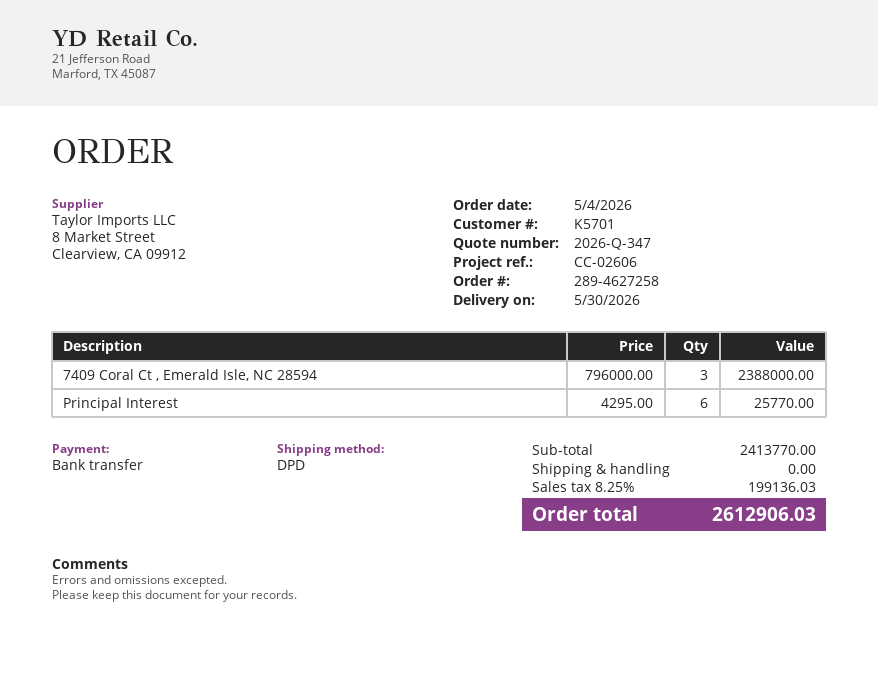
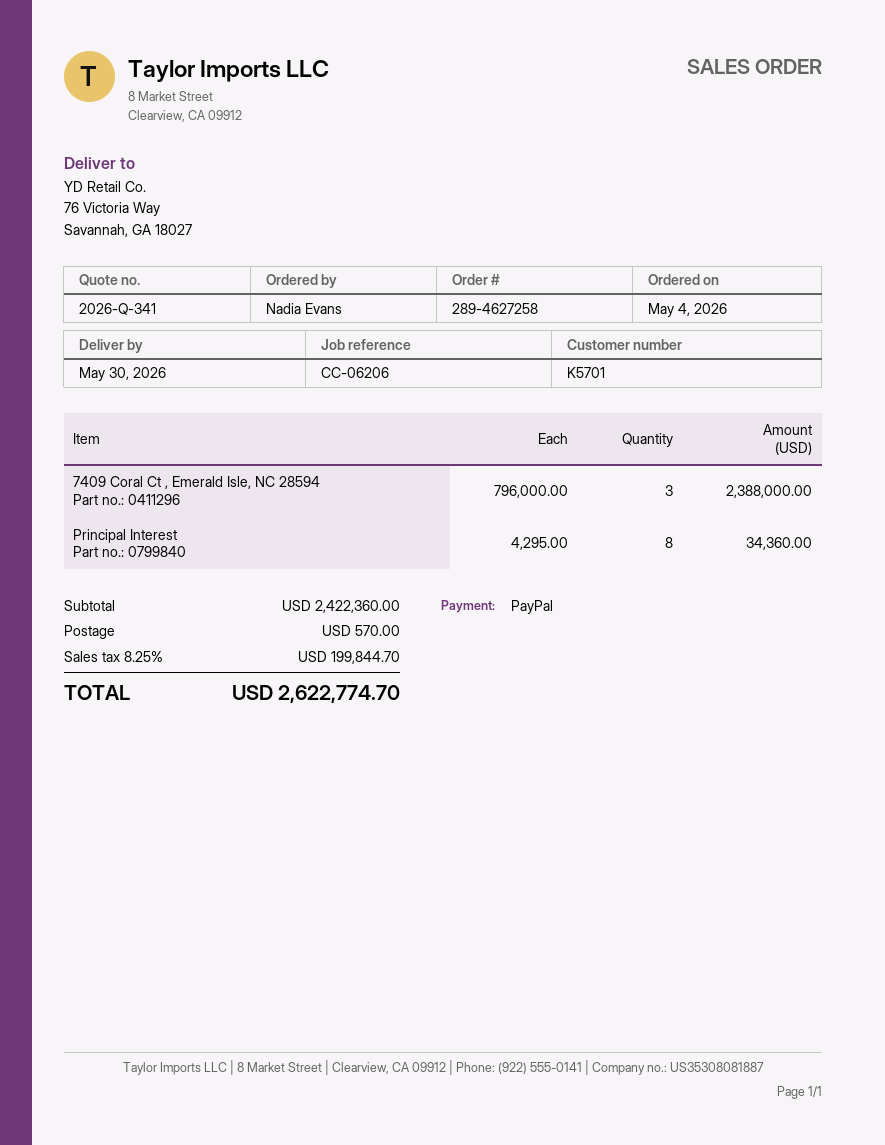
quote number: 2026-Q-347 -> 2026-Q-341
reference: CC-02606 -> CC-06206
payment method: bank transfer -> PayPal
Principal Interest: 6 x 4295.00 = 25770.00 -> 8 x 4295.00 = 34360.00
subtotal: 2413770.00 -> 2422360.00
shipping: 0.00 -> 570.00
tax: 8.25% = 199136.03 -> 8.25% = 199844.70
total: 2612906.03 -> 2622774.70

